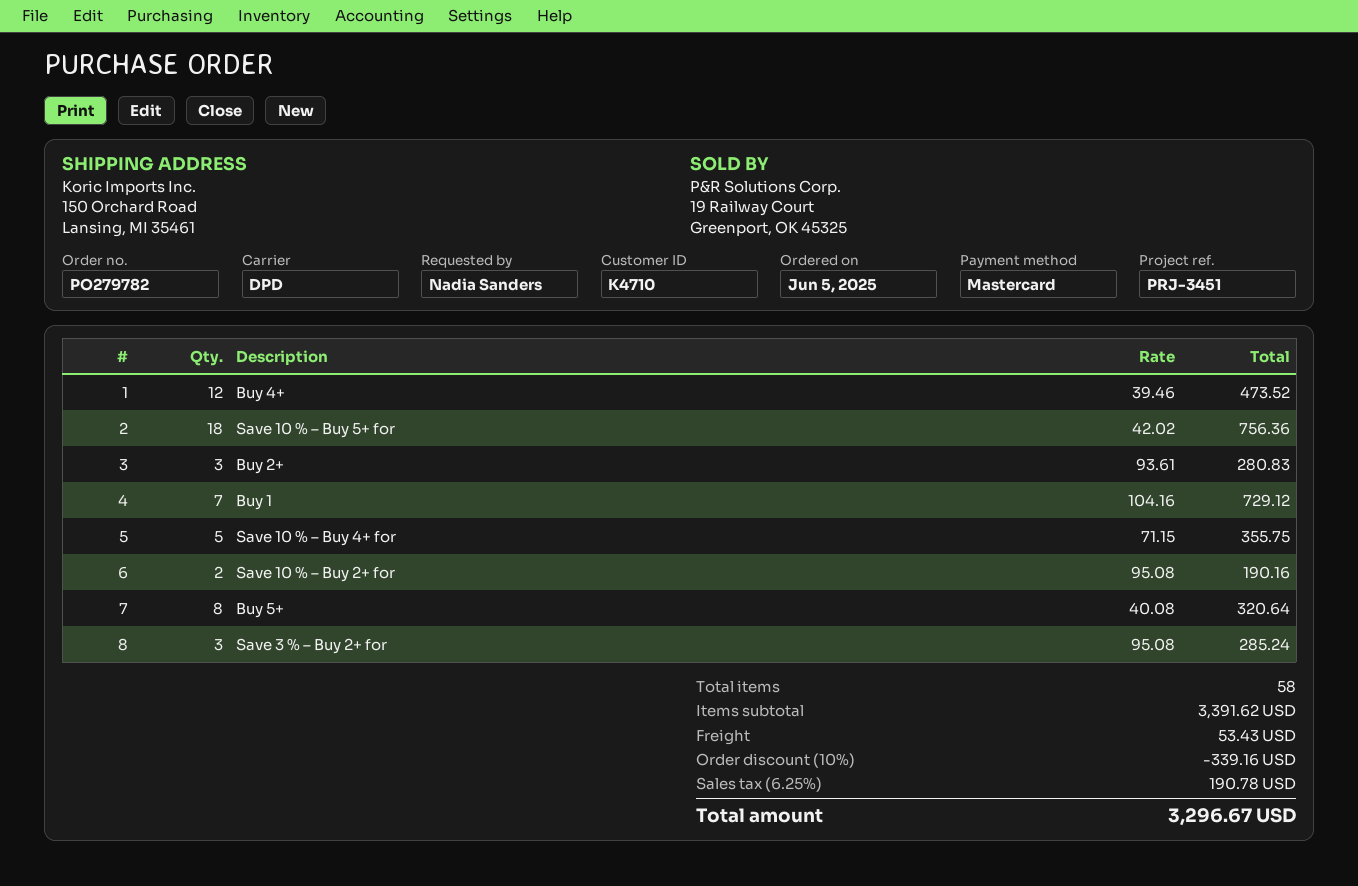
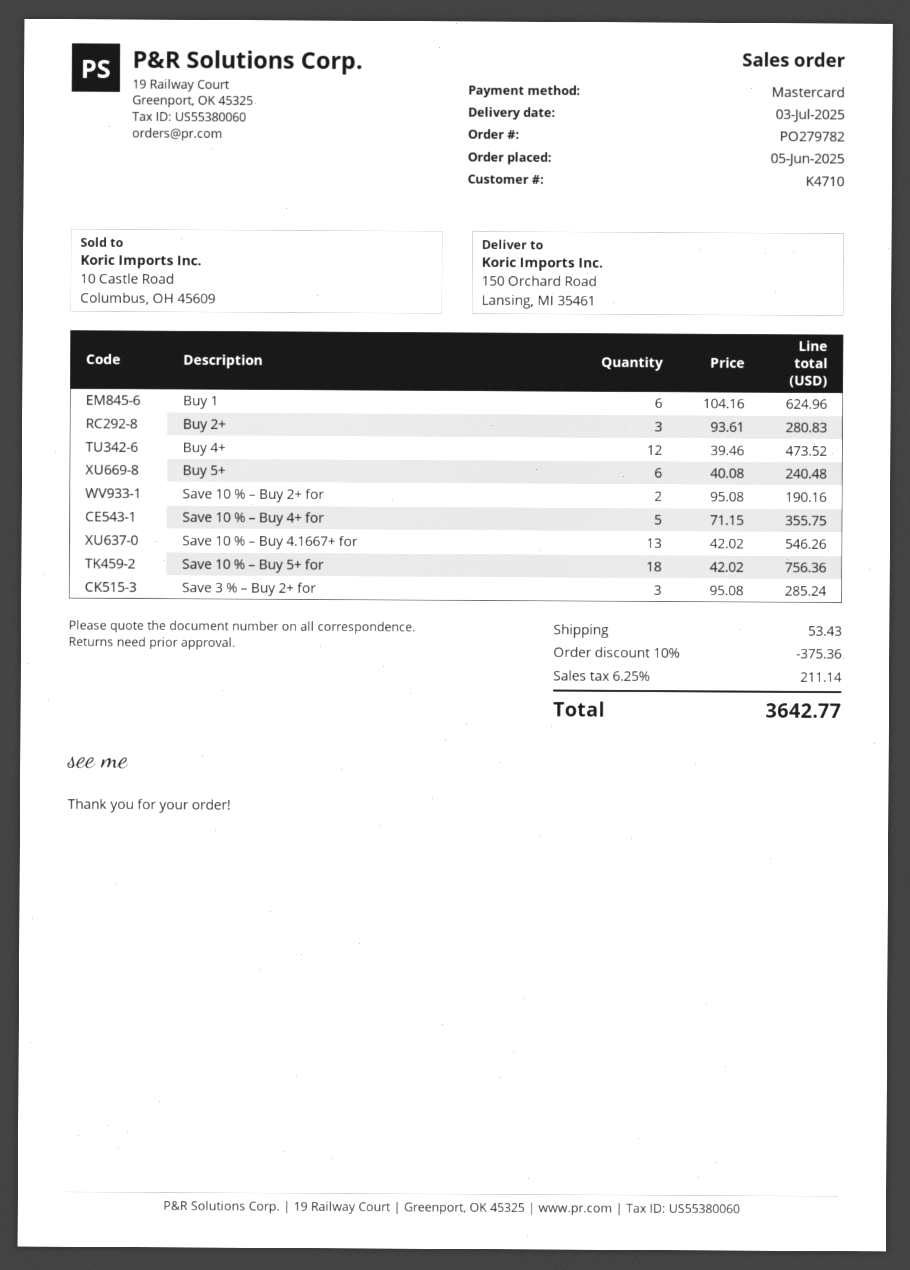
Buy 1: 7 x 104.16 = 729.12 -> 6 x 104.16 = 624.96
Buy 5+: 8 x 40.08 = 320.64 -> 6 x 40.08 = 240.48
Save 10 % – Buy 4.1667+ for: none -> 13 x 42.02 = 546.26
discount: 10% = 339.16 -> 10% = 375.36
tax: 6.25% = 190.78 -> 6.25% = 211.14
total: 3296.67 -> 3642.77

